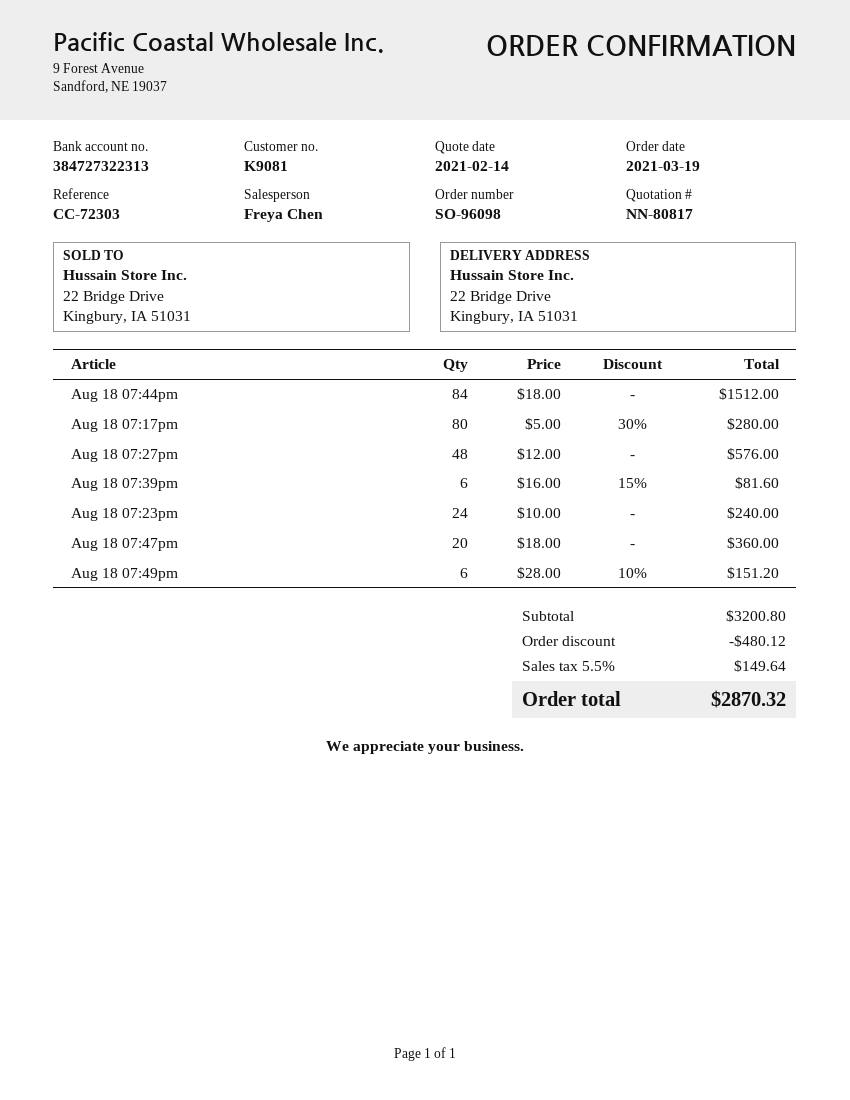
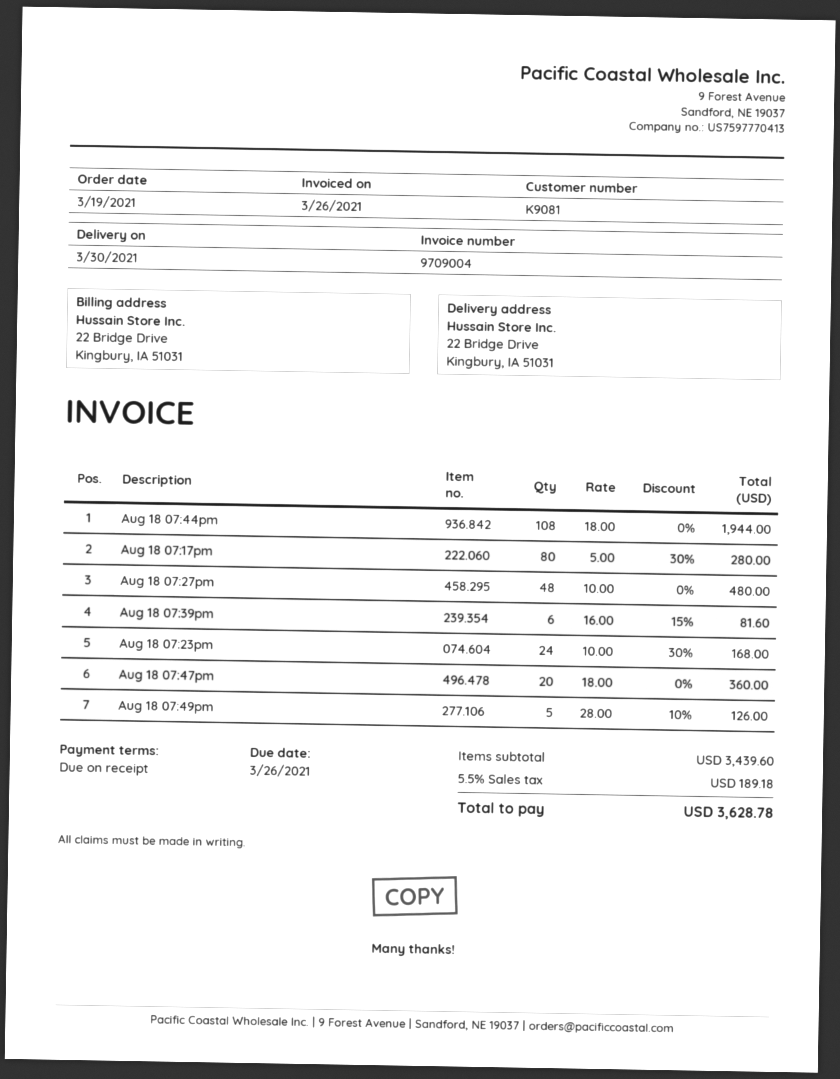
Aug 18 07:44pm: 84 x 18.00 = 1512.00 -> 108 x 18.00 = 1944.00
Aug 18 07:27pm: 48 x 12.00 = 576.00 -> 48 x 10.00 = 480.00
Aug 18 07:23pm: 24 x 10.00 = 240.00 -> 24 x 10.00 - 30% = 168.00
Aug 18 07:49pm: 6 x 28.00 - 10% = 151.20 -> 5 x 28.00 - 10% = 126.00
subtotal: 3200.80 -> 3439.60
discount: 480.12 -> none
tax: 5.5% = 149.64 -> 5.5% = 189.18
total: 2870.32 -> 3628.78

